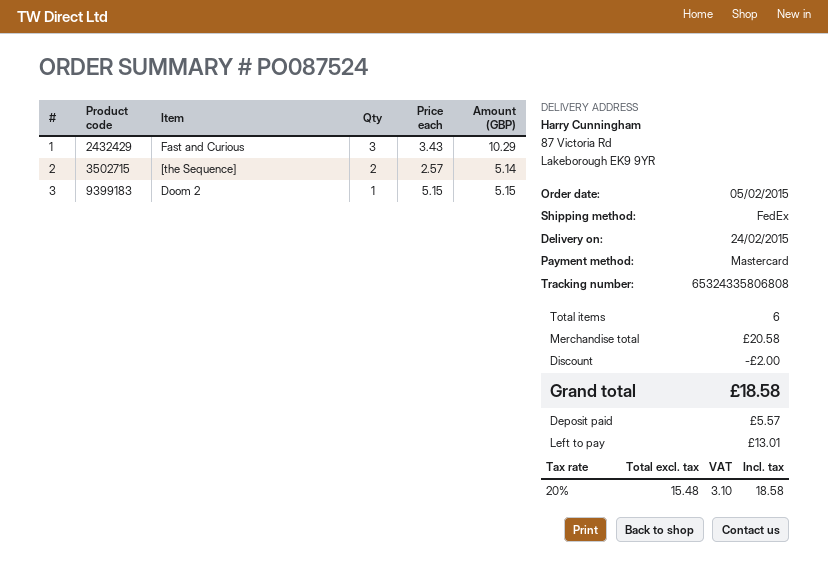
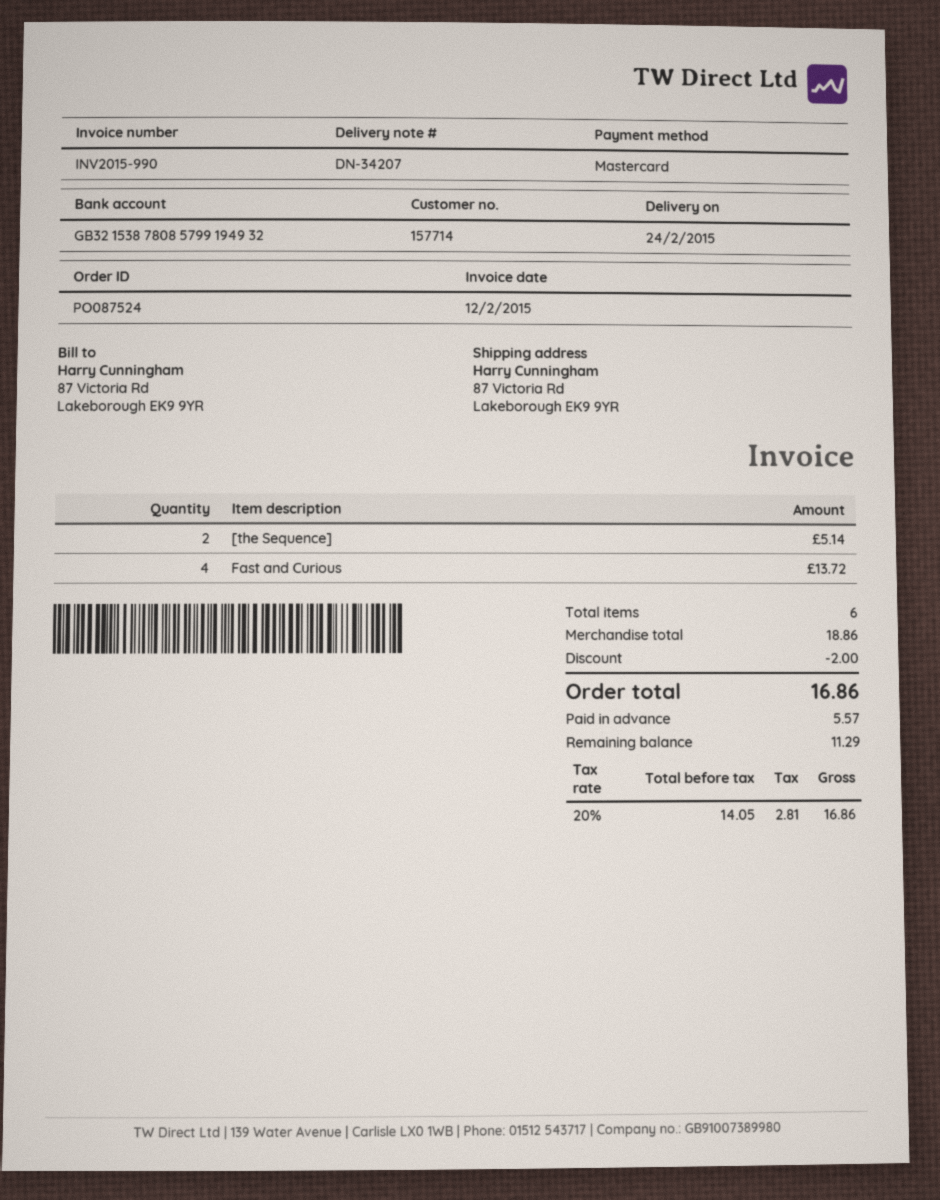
Fast and Curious: 3 for 10.29 -> 4 for 13.72
Doom 2: 1 for 5.15 -> none
subtotal: 20.58 -> 18.86
net: 15.48 -> 14.05
tax: 20% = 3.10 -> 20% = 2.81
total: 18.58 -> 16.86
balance: 13.01 -> 11.29

